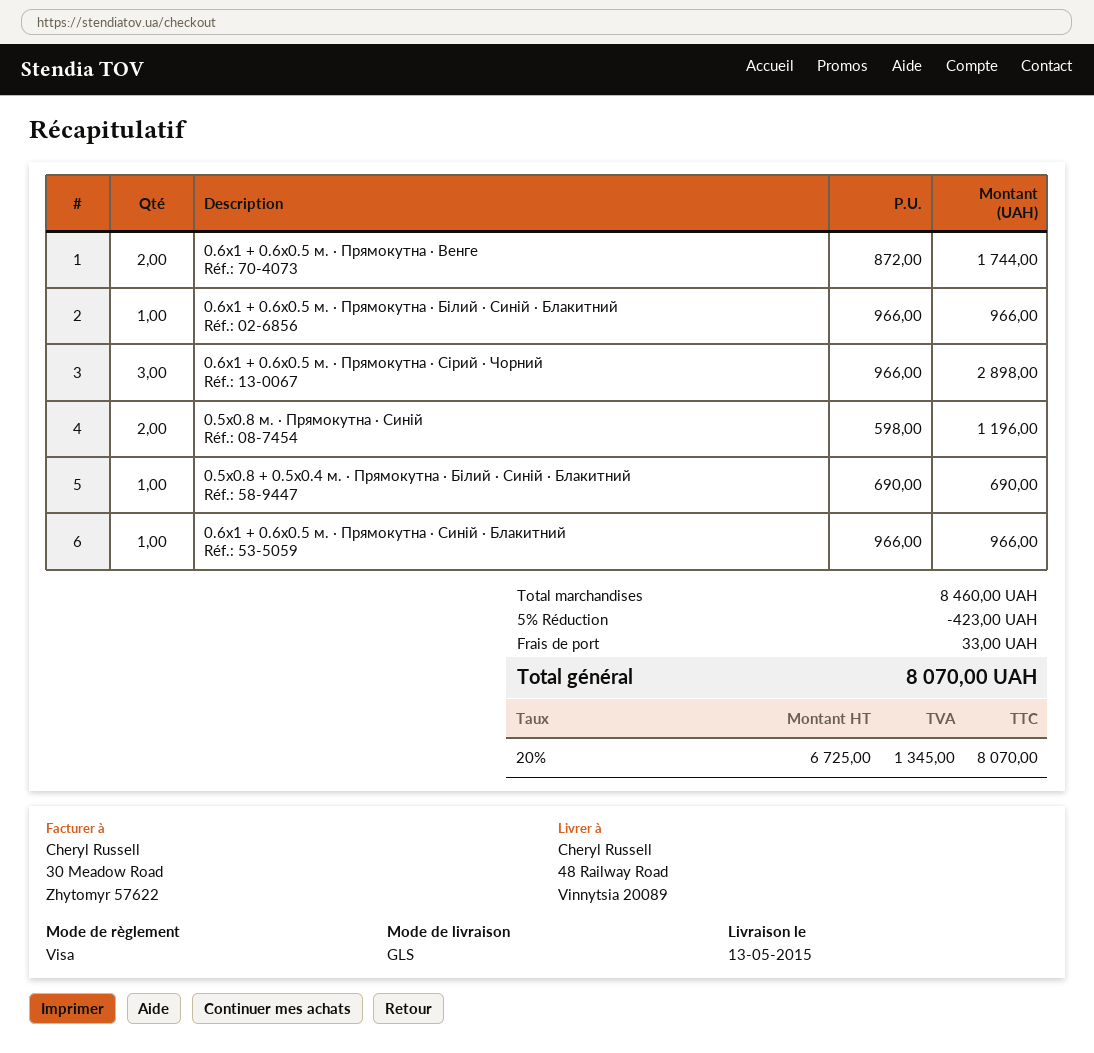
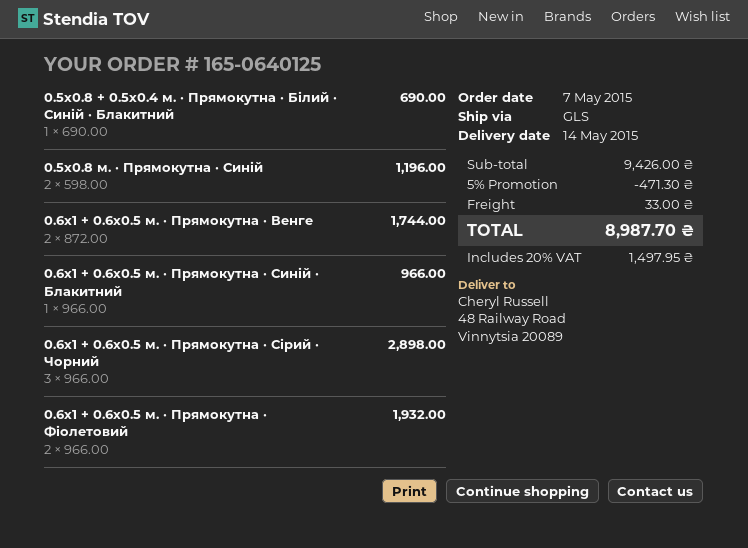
delivery date: 2015-05-13 -> 2015-05-14
0.6x1 + 0.6x0.5 м. · Прямокутна · Білий · Синій · Блакитний: 1 x 966.00 = 966.00 -> none
0.6x1 + 0.6x0.5 м. · Прямокутна · Фіолетовий: none -> 2 x 966.00 = 1932.00
subtotal: 8460.00 -> 9426.00
discount: 5% = 423.00 -> 5% = 471.30
tax: 20% = 1345.00 -> 20% = 1497.95
total: 8070.00 -> 8987.70

